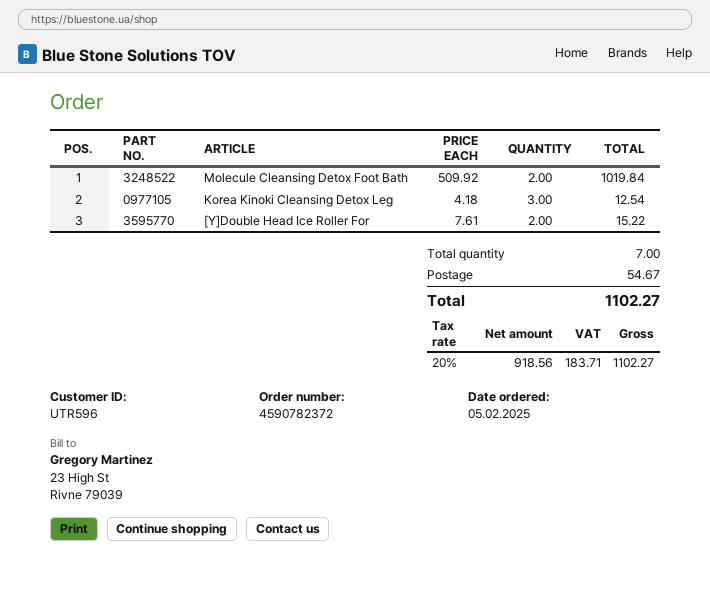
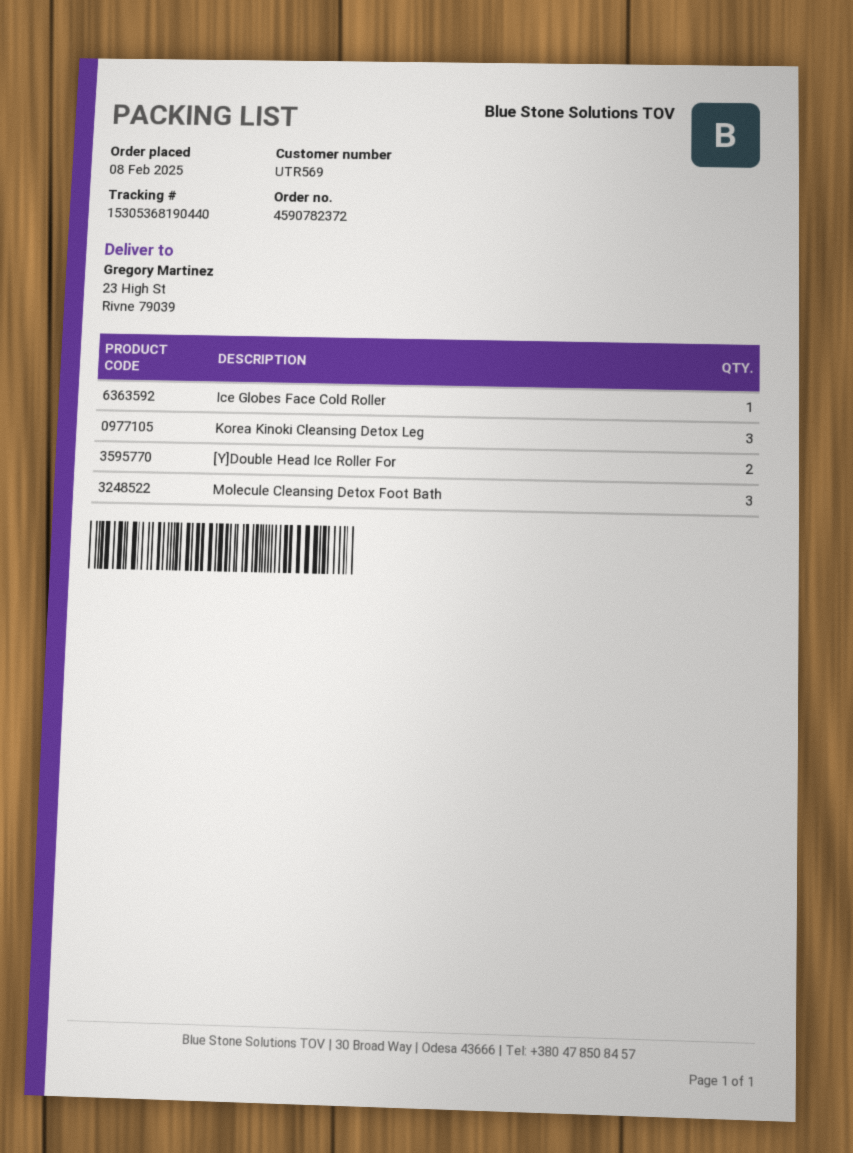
order date: 2025-02-05 -> 2025-02-08
customer number: UTR596 -> UTR569
Molecule Cleansing Detox Foot Bath: 2 -> 3
Ice Globes Face Cold Roller: none -> 1

